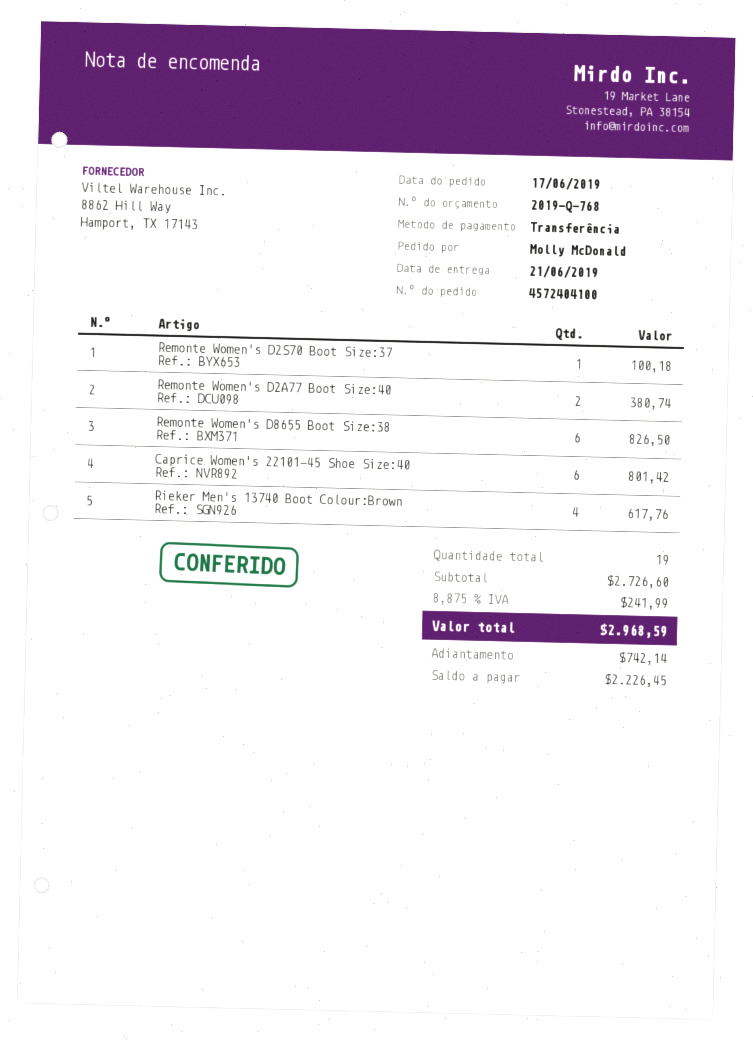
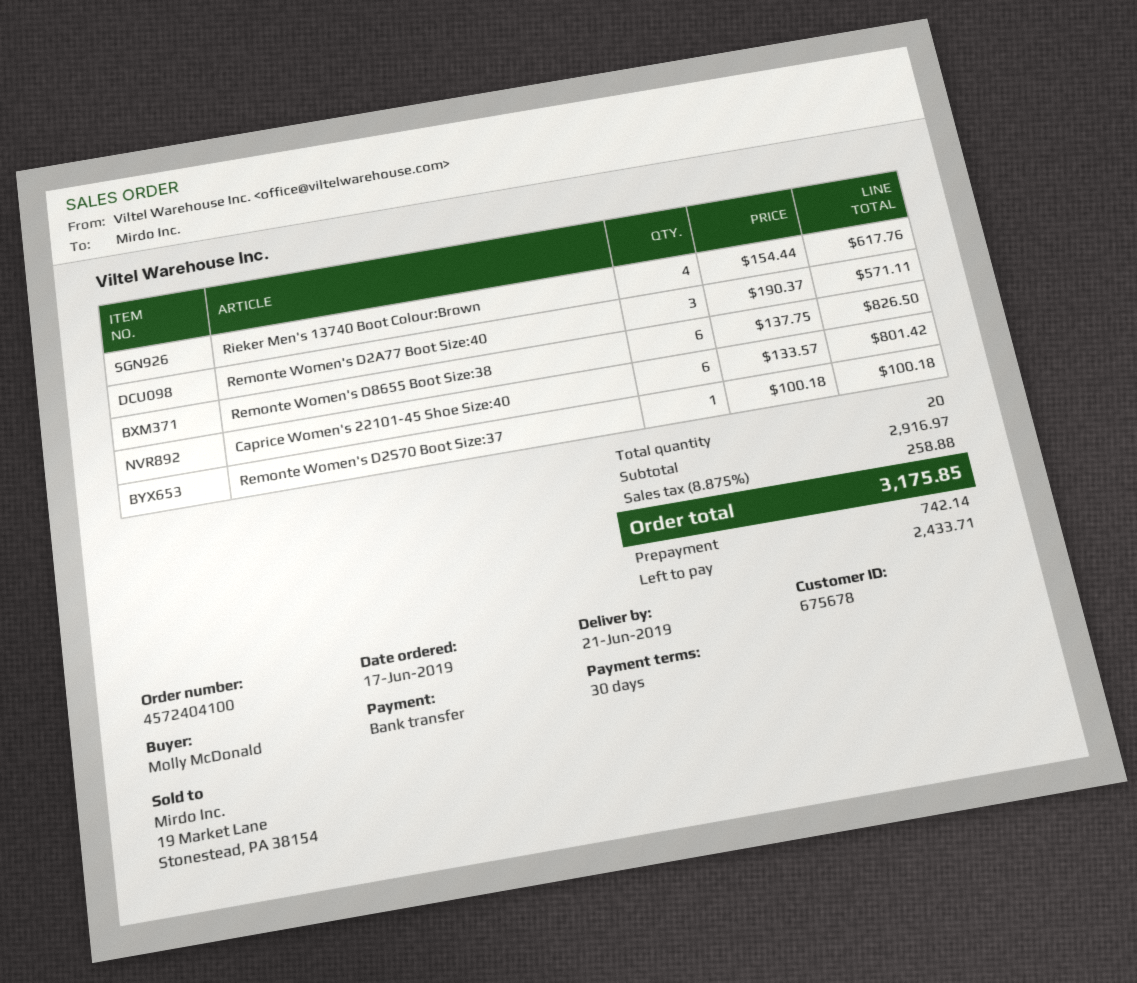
Remonte Women's D2A77 Boot Size:40: 2 for 380.74 -> 3 for 571.11
total quantity: 19 -> 20
subtotal: 2726.60 -> 2916.97
tax: 8.875% = 241.99 -> 8.875% = 258.88
total: 2968.59 -> 3175.85
balance: 2226.45 -> 2433.71

